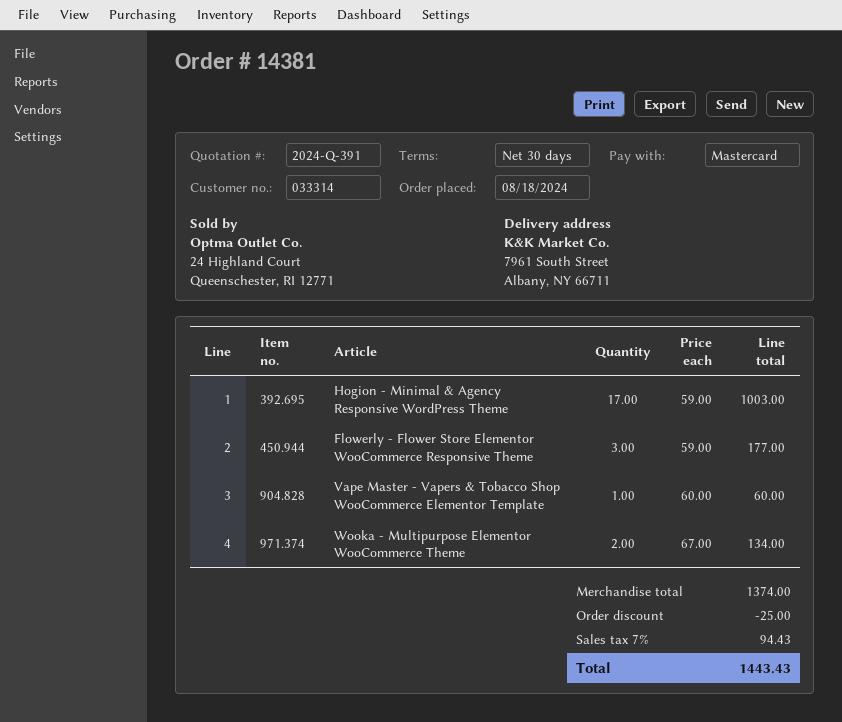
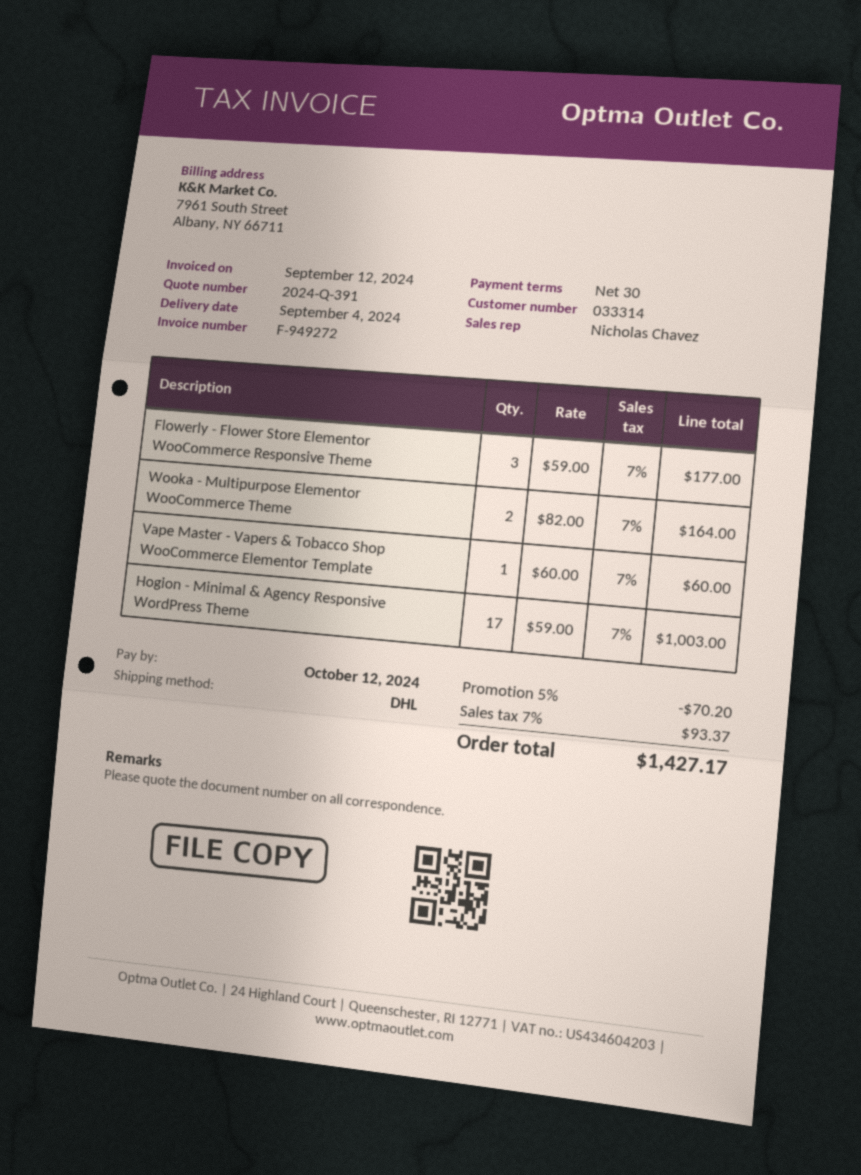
Wooka - Multipurpose Elementor WooCommerce Theme: 2 x 67.00 = 134.00 -> 2 x 82.00 = 164.00
discount: 25.00 -> 70.20
tax: 7% = 94.43 -> 7% = 93.37
total: 1443.43 -> 1427.17

